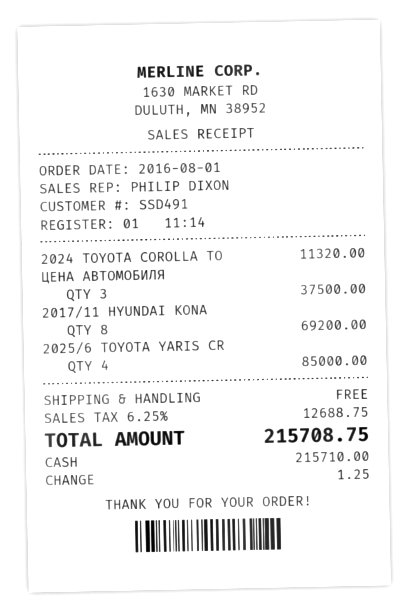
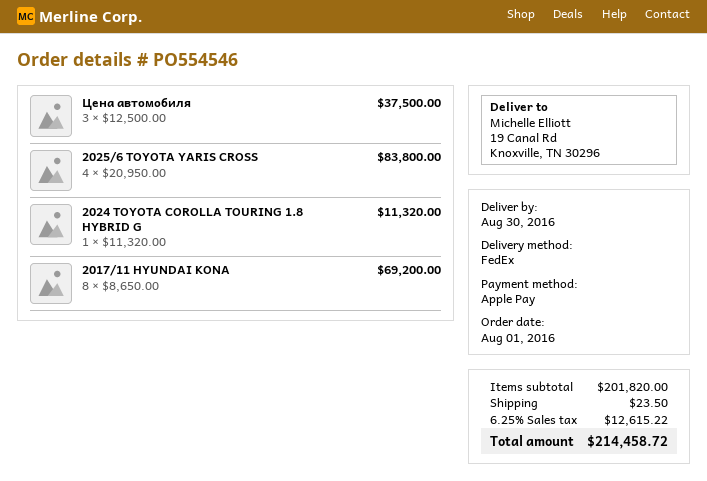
payment method: cash -> Apple Pay
2025/6 TOYOTA YARIS CR: 4 for 85000.00 -> 4 for 83800.00
shipping: 0.00 -> 23.50
tax: 6.25% = 12688.75 -> 6.25% = 12615.22
total: 215708.75 -> 214458.72

